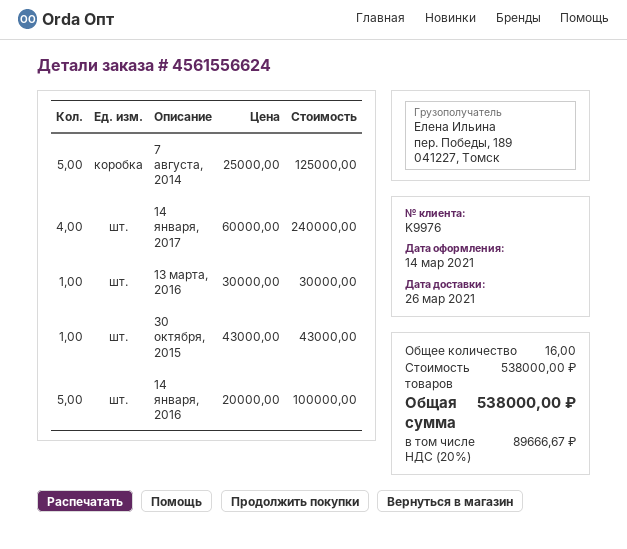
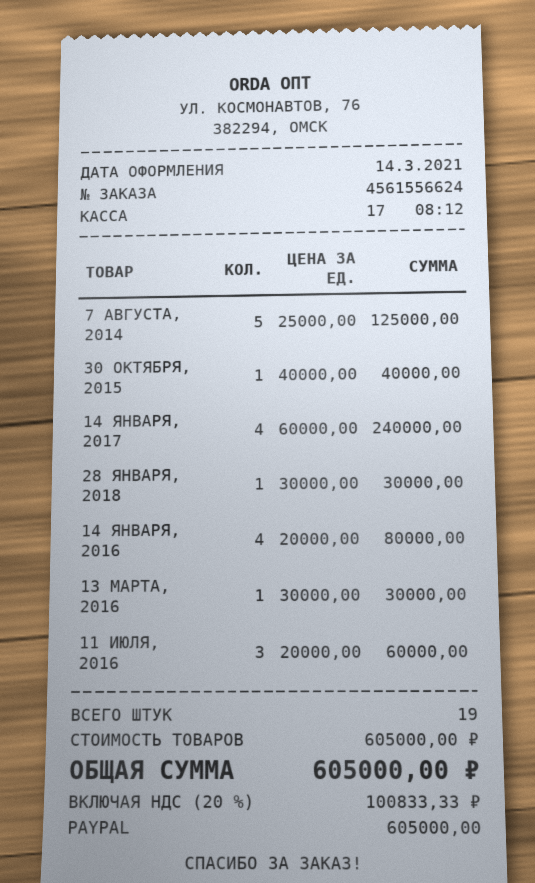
30 октября, 2015: 1 x 43000.00 = 43000.00 -> 1 x 40000.00 = 40000.00
14 января, 2016: 5 x 20000.00 = 100000.00 -> 4 x 20000.00 = 80000.00
28 ЯНВАРЯ, 2018: none -> 1 x 30000.00 = 30000.00
11 ИЮЛЯ, 2016: none -> 3 x 20000.00 = 60000.00
total quantity: 16 -> 19
subtotal: 538000.00 -> 605000.00
tax: 20% = 89666.67 -> 20% = 100833.33
total: 538000.00 -> 605000.00

